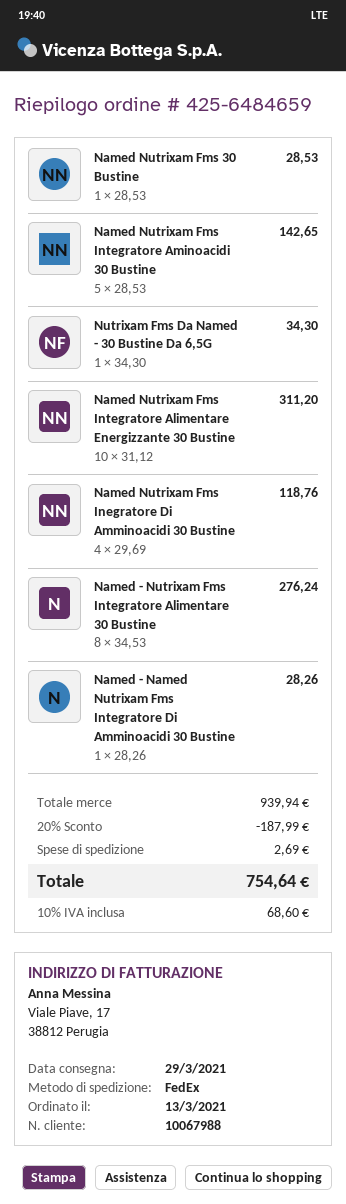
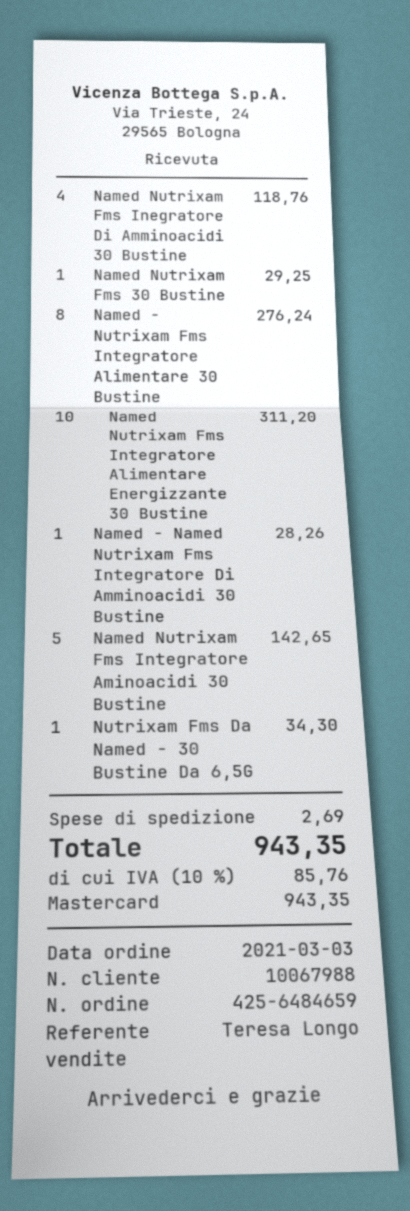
order date: 2021-03-13 -> 2021-03-03
Named Nutrixam Fms 30 Bustine: 1 for 28.53 -> 1 for 29.25
discount: 20% = 187.99 -> none
tax: 10% = 68.60 -> 10% = 85.76
total: 754.64 -> 943.35

